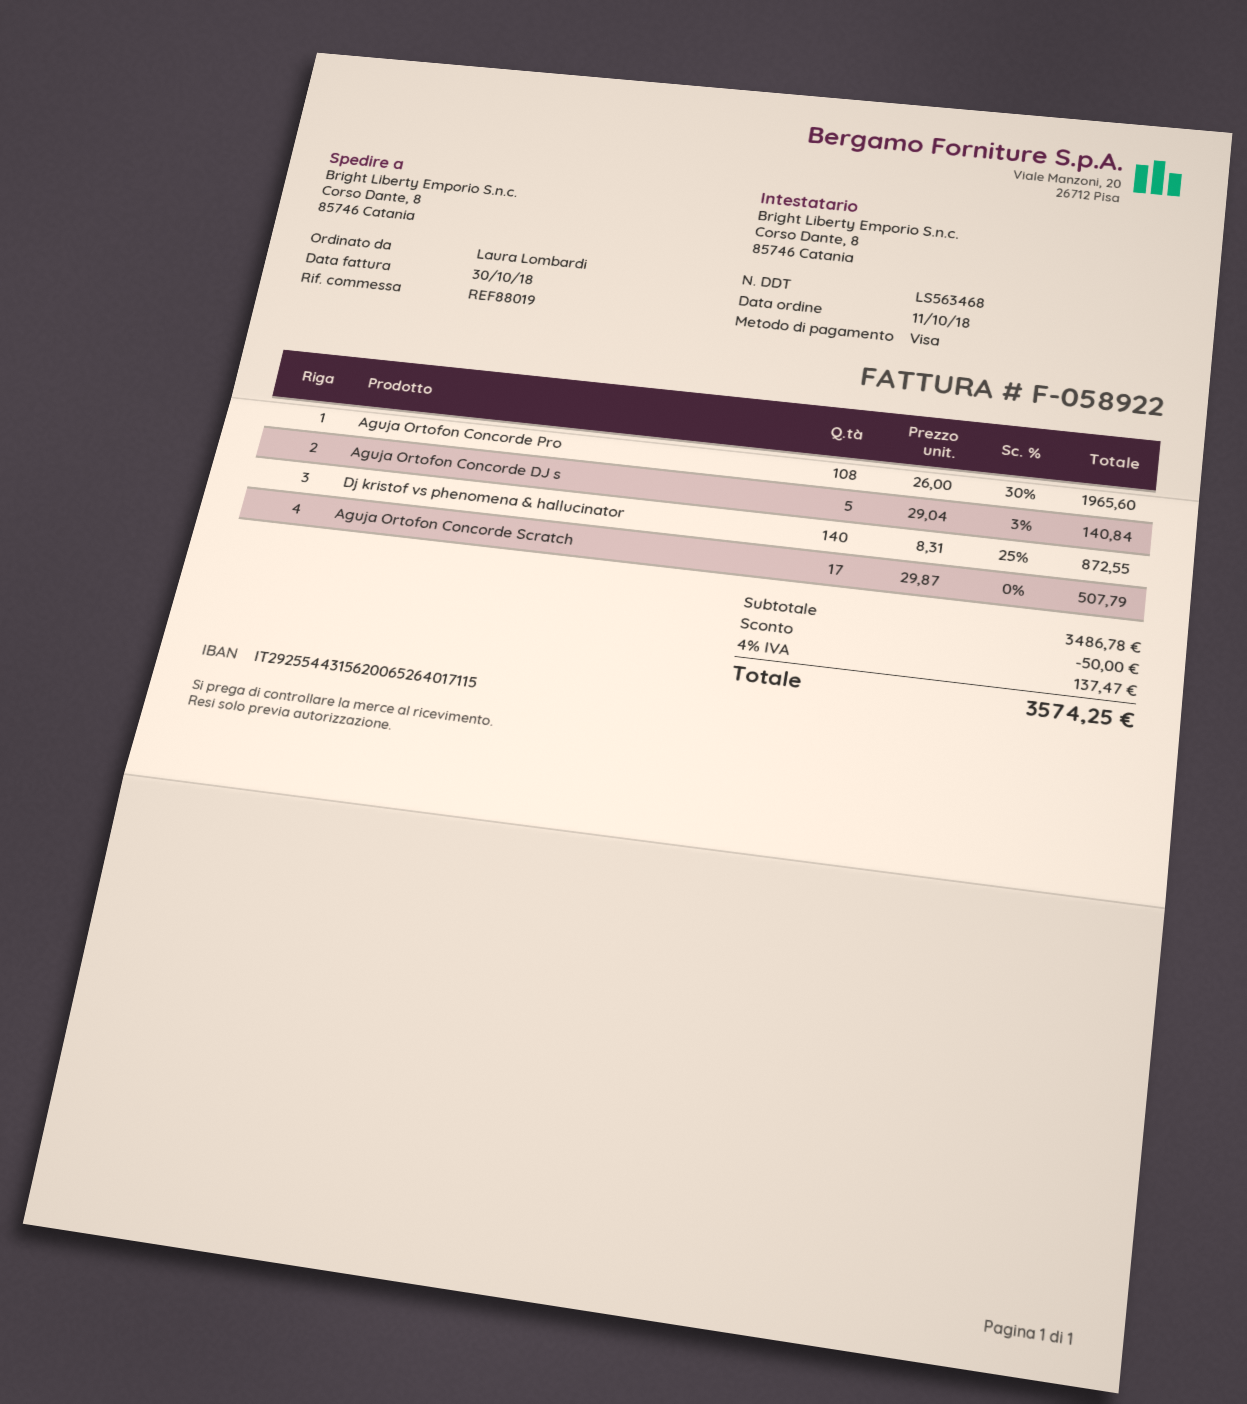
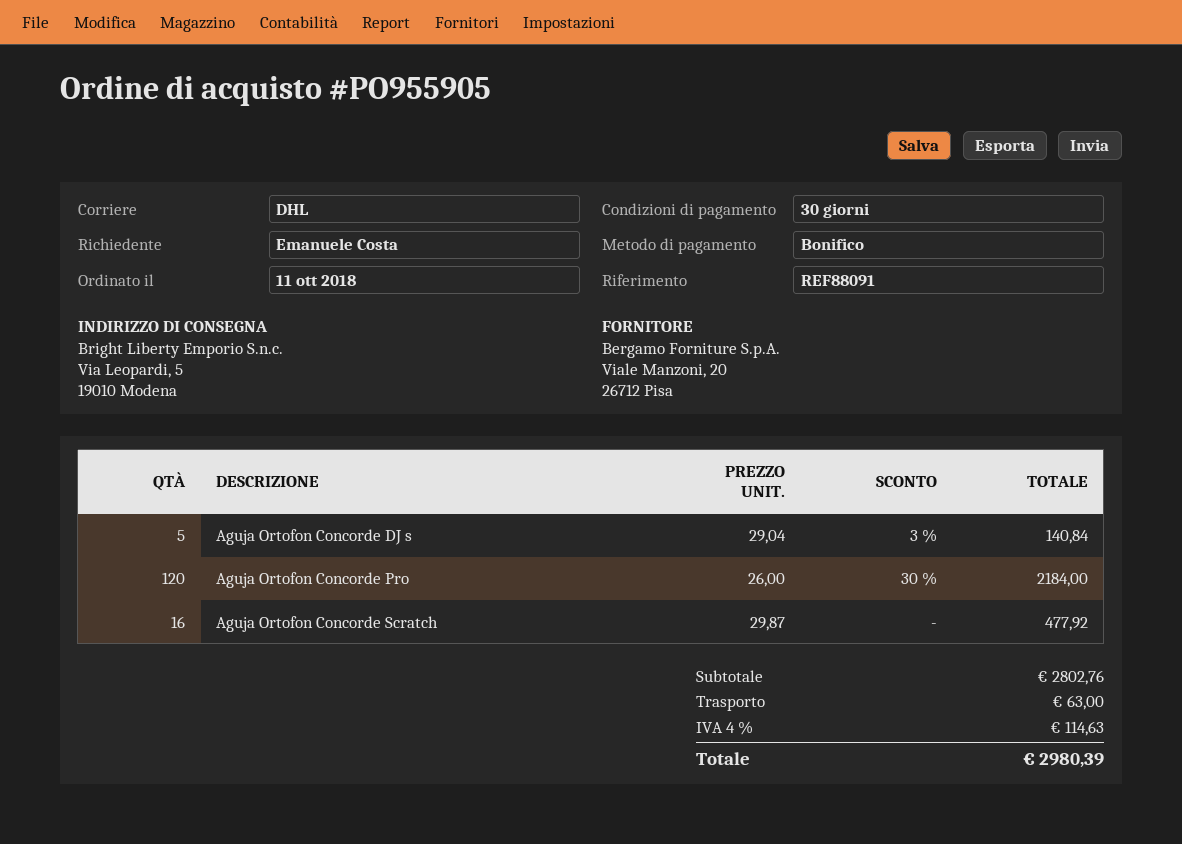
reference: REF88019 -> REF88091
ordered by: Laura Lombardi -> Emanuele Costa
payment method: Visa -> bank transfer
ship to: Corso Dante, 8, 85746 Catania -> Via Leopardi, 5, 19010 Modena
Aguja Ortofon Concorde Pro: 108 x 26.00 - 30% = 1965.60 -> 120 x 26.00 - 30% = 2184.00
Dj kristof vs phenomena & hallucinator: 140 x 8.31 - 25% = 872.55 -> none
Aguja Ortofon Concorde Scratch: 17 x 29.87 = 507.79 -> 16 x 29.87 = 477.92
subtotal: 3486.78 -> 2802.76
discount: 50.00 -> none
shipping: none -> 63.00
tax: 4% = 137.47 -> 4% = 114.63
total: 3574.25 -> 2980.39

